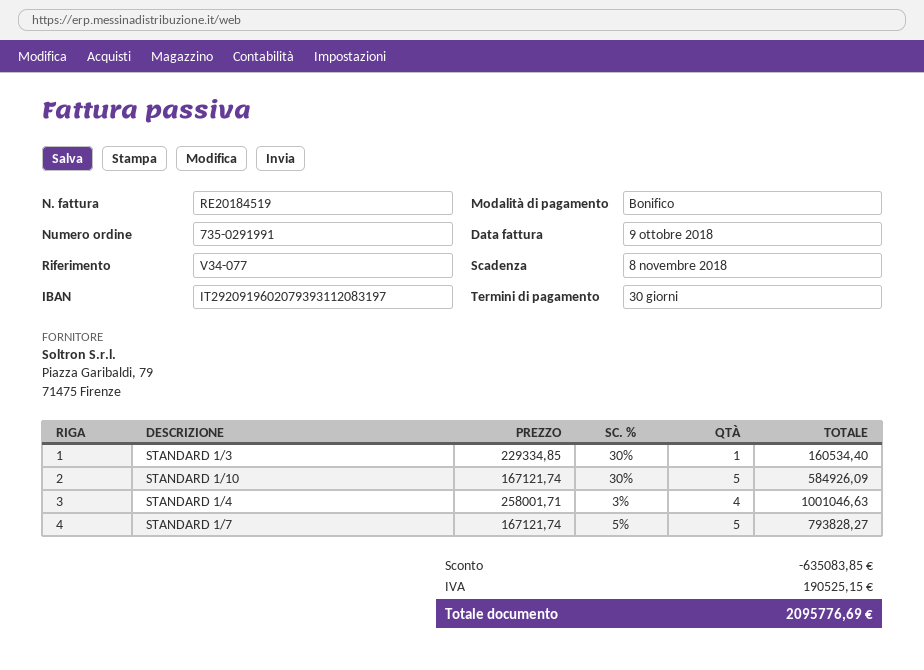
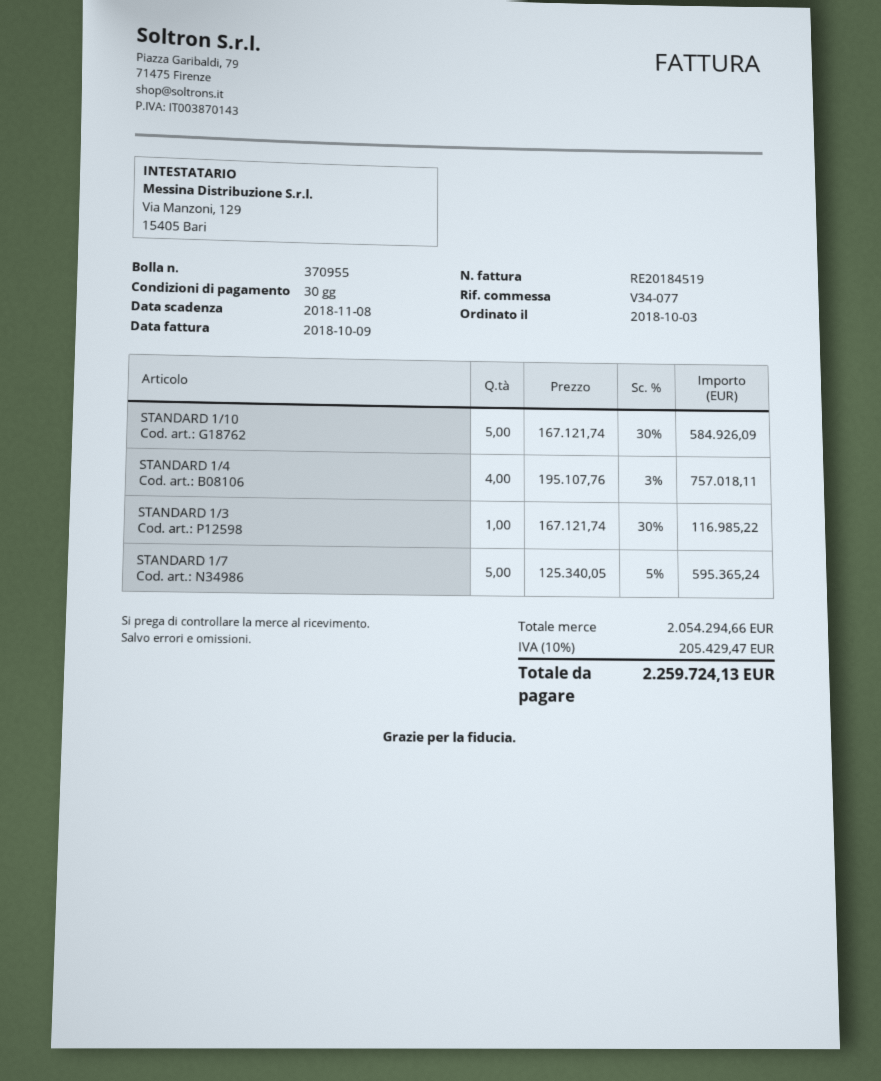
STANDARD 1/3: 1 x 229334.85 - 30% = 160534.40 -> 1 x 167121.74 - 30% = 116985.22
STANDARD 1/4: 4 x 258001.71 - 3% = 1001046.63 -> 4 x 195107.76 - 3% = 757018.11
STANDARD 1/7: 5 x 167121.74 - 5% = 793828.27 -> 5 x 125340.05 - 5% = 595365.24
discount: 635083.85 -> none
tax: 190525.15 -> 205429.47
total: 2095776.69 -> 2259724.13

